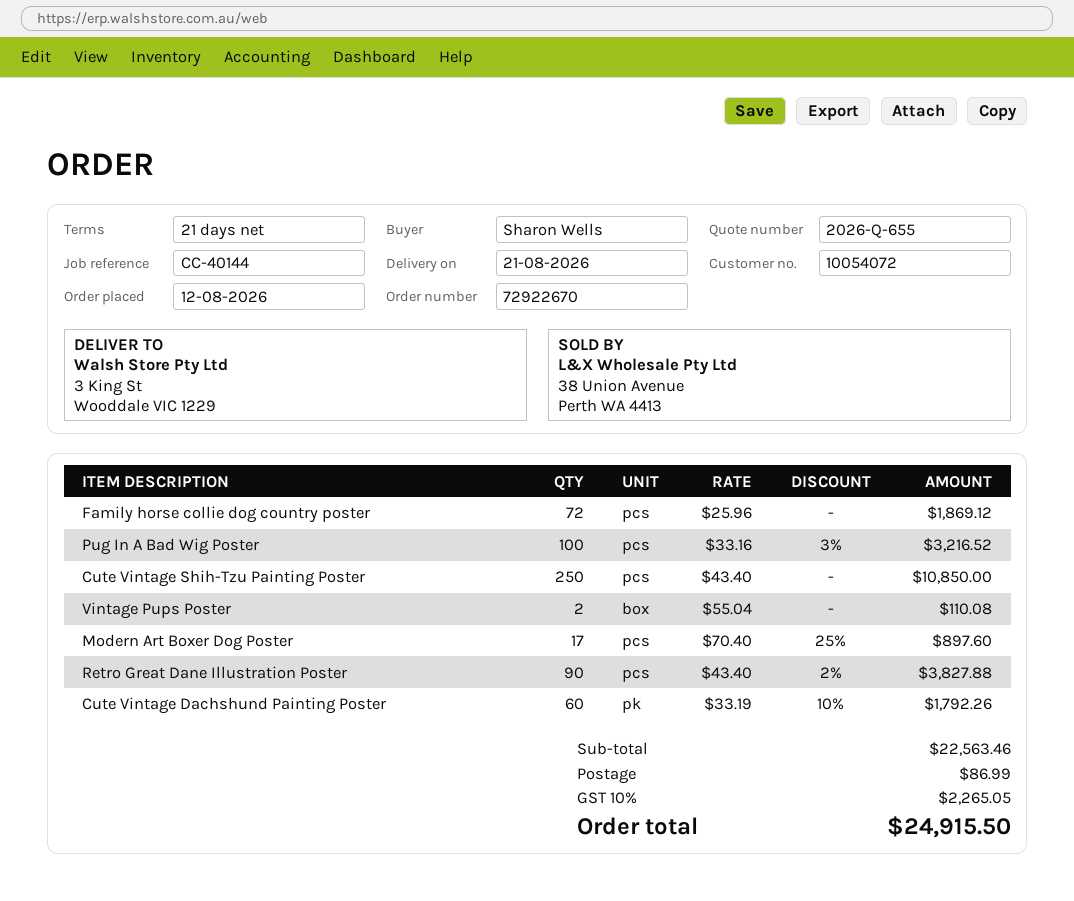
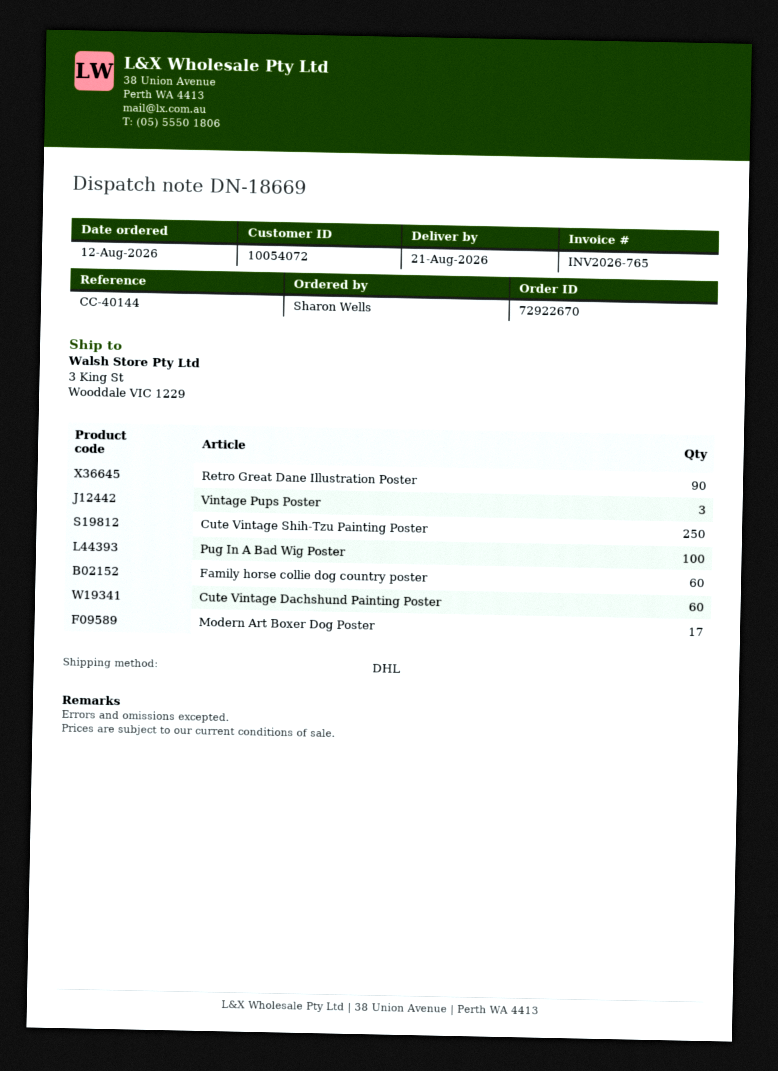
Family horse collie dog country poster: 72 -> 60
Vintage Pups Poster: 2 -> 3

